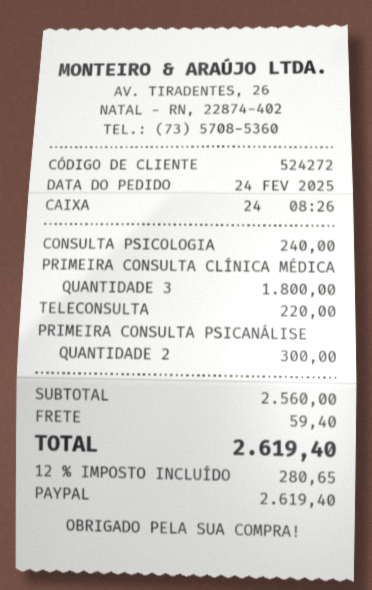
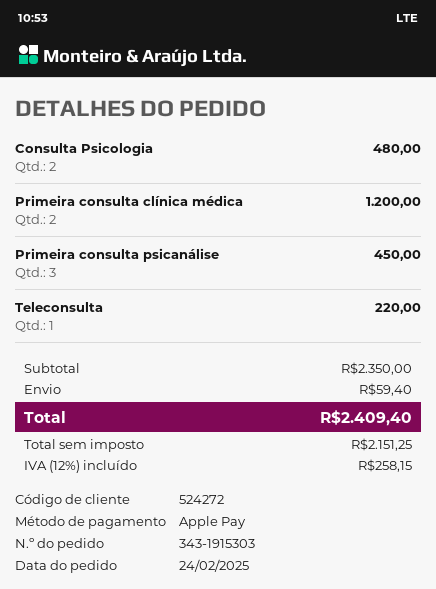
payment method: PayPal -> Apple Pay
CONSULTA PSICOLOGIA: 1 for 240.00 -> 2 for 480.00
PRIMEIRA CONSULTA CLÍNICA MÉDICA: 3 for 1800.00 -> 2 for 1200.00
PRIMEIRA CONSULTA PSICANÁLISE: 2 for 300.00 -> 3 for 450.00
subtotal: 2560.00 -> 2350.00
tax: 12% = 280.65 -> 12% = 258.15
total: 2619.40 -> 2409.40

